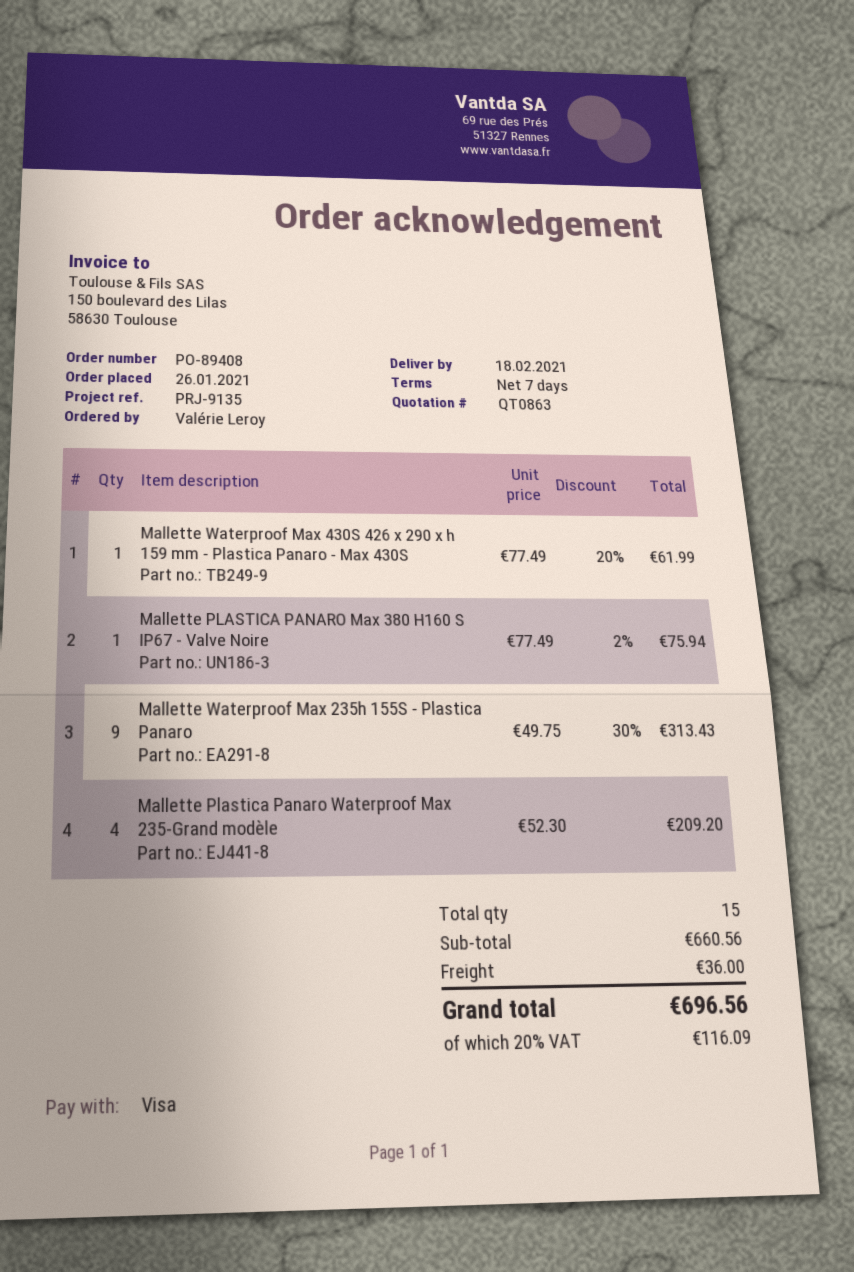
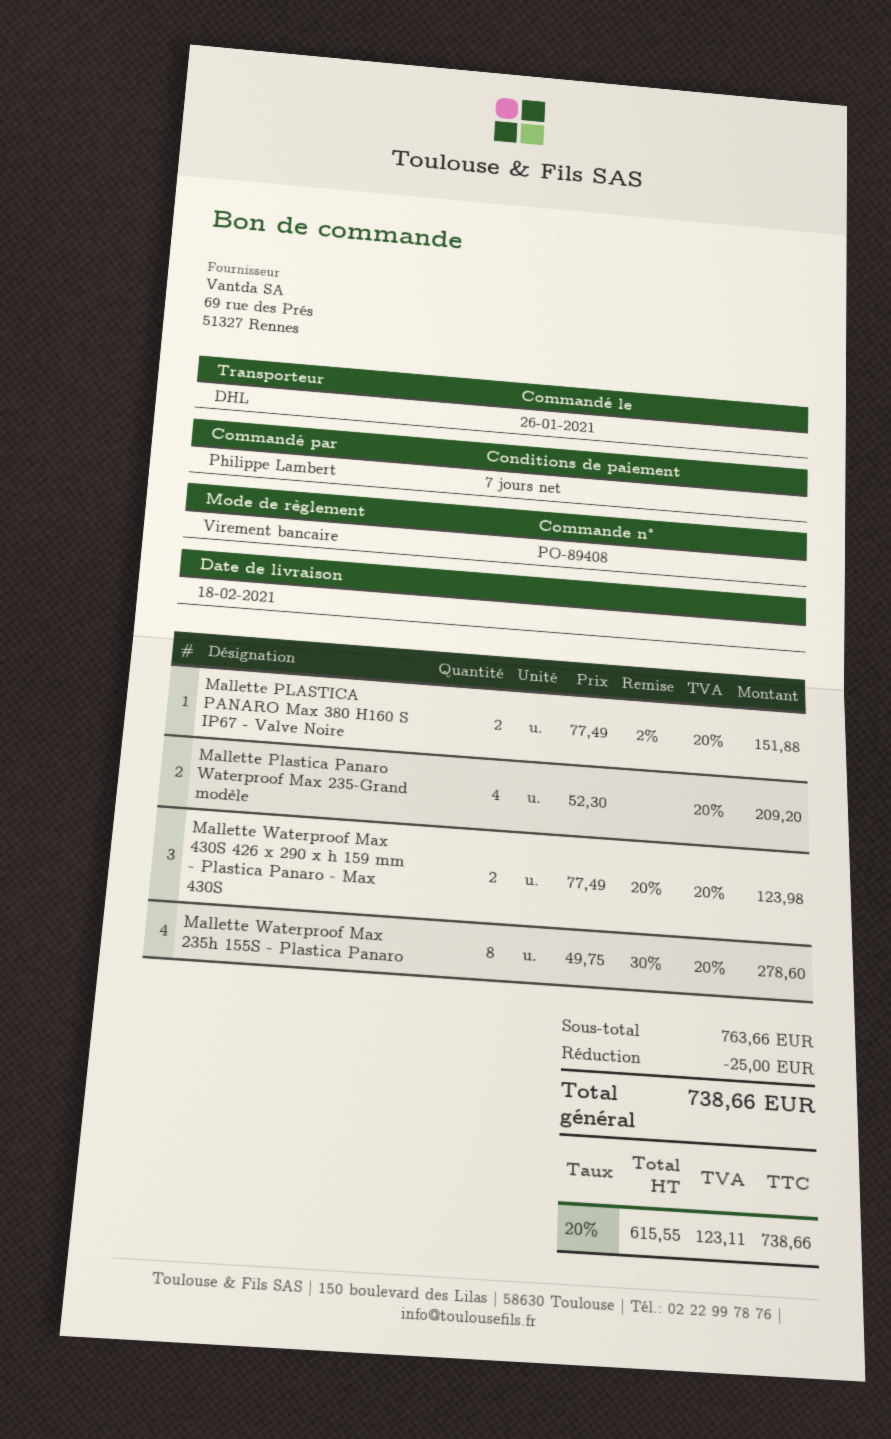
ordered by: Valérie Leroy -> Philippe Lambert
payment method: Visa -> bank transfer
Mallette Waterproof Max 430S 426 x 290 x h 159 mm - Plastica Panaro - Max 430S: 1 x 77.49 - 20% = 61.99 -> 2 x 77.49 - 20% = 123.98
Mallette PLASTICA PANARO Max 380 H160 S IP67 - Valve Noire: 1 x 77.49 - 2% = 75.94 -> 2 x 77.49 - 2% = 151.88
Mallette Waterproof Max 235h 155S - Plastica Panaro: 9 x 49.75 - 30% = 313.43 -> 8 x 49.75 - 30% = 278.60
subtotal: 660.56 -> 763.66
discount: none -> 25.00
shipping: 36.00 -> none
tax: 20% = 116.09 -> 20% = 123.11
total: 696.56 -> 738.66

